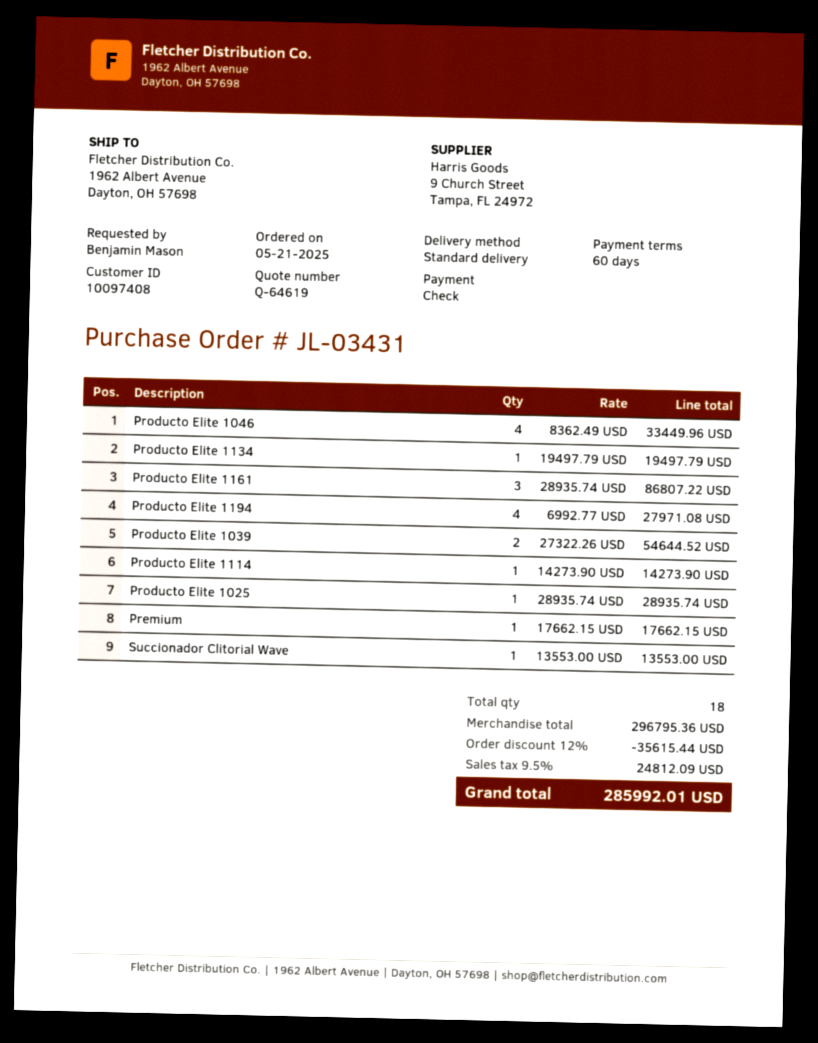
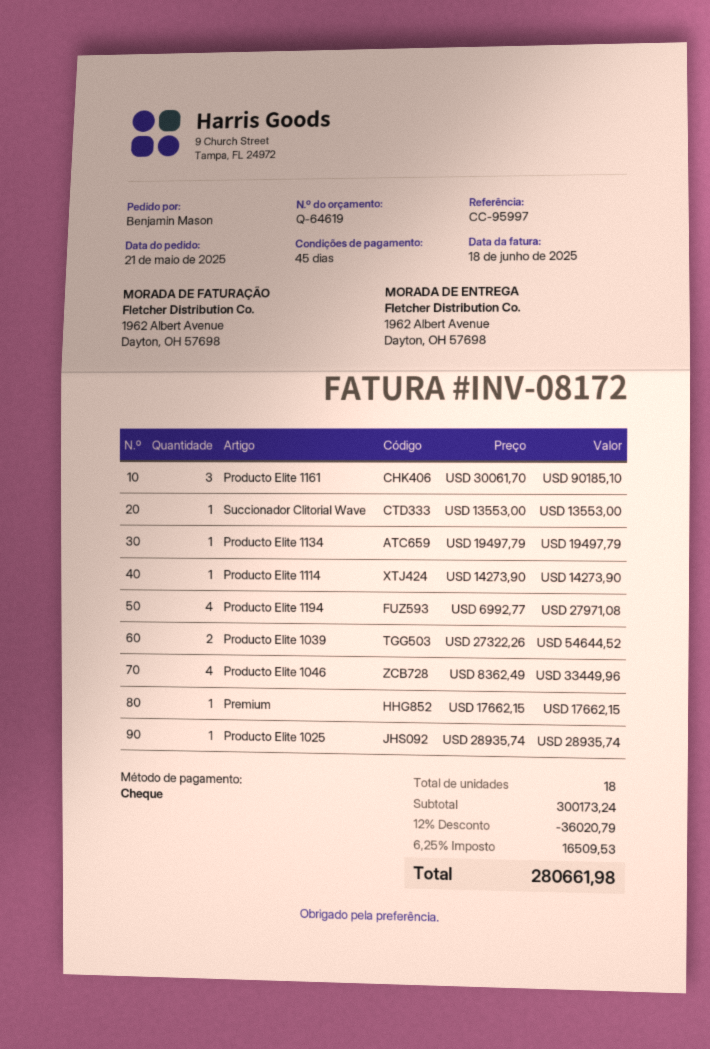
payment terms: 60 days -> 45 days
Producto Elite 1161: 3 x 28935.74 = 86807.22 -> 3 x 30061.70 = 90185.10
subtotal: 296795.36 -> 300173.24
discount: 12% = 35615.44 -> 12% = 36020.79
tax: 9.5% = 24812.09 -> 6.25% = 16509.53
total: 285992.01 -> 280661.98

